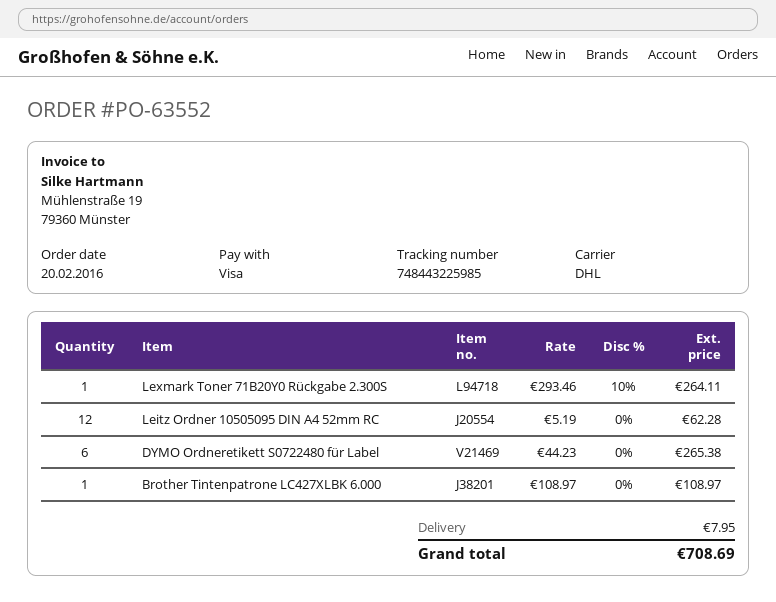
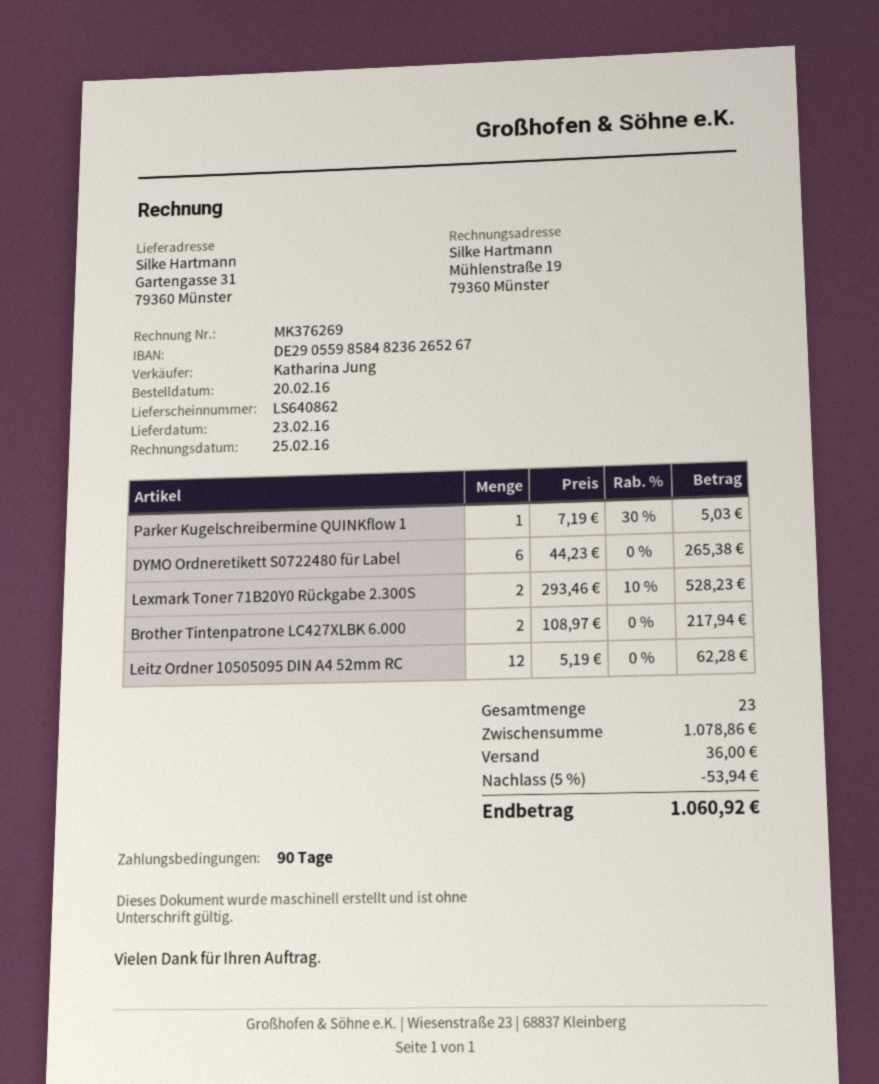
Lexmark Toner 71B20Y0 Rückgabe 2.300S: 1 x 293.46 - 10% = 264.11 -> 2 x 293.46 - 10% = 528.23
Brother Tintenpatrone LC427XLBK 6.000: 1 x 108.97 = 108.97 -> 2 x 108.97 = 217.94
Parker Kugelschreibermine QUINKflow 1: none -> 1 x 7.19 - 30% = 5.03
discount: none -> 5% = 53.94
shipping: 7.95 -> 36.00
total: 708.69 -> 1060.92

